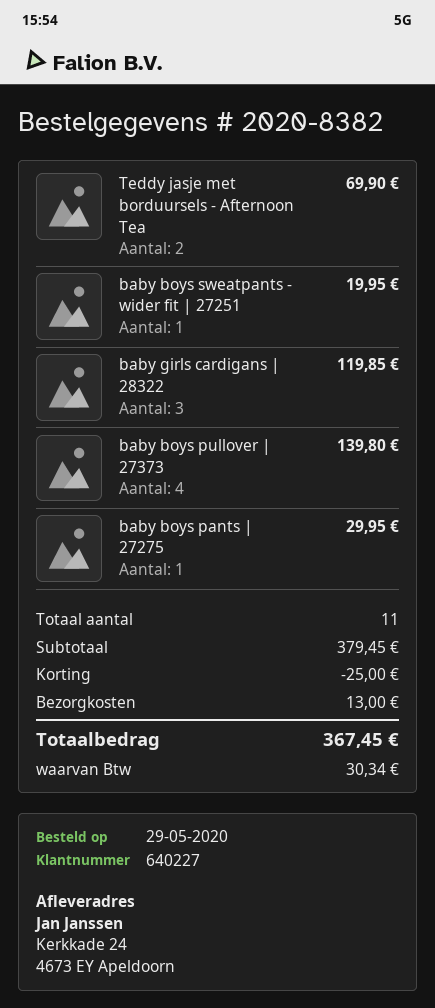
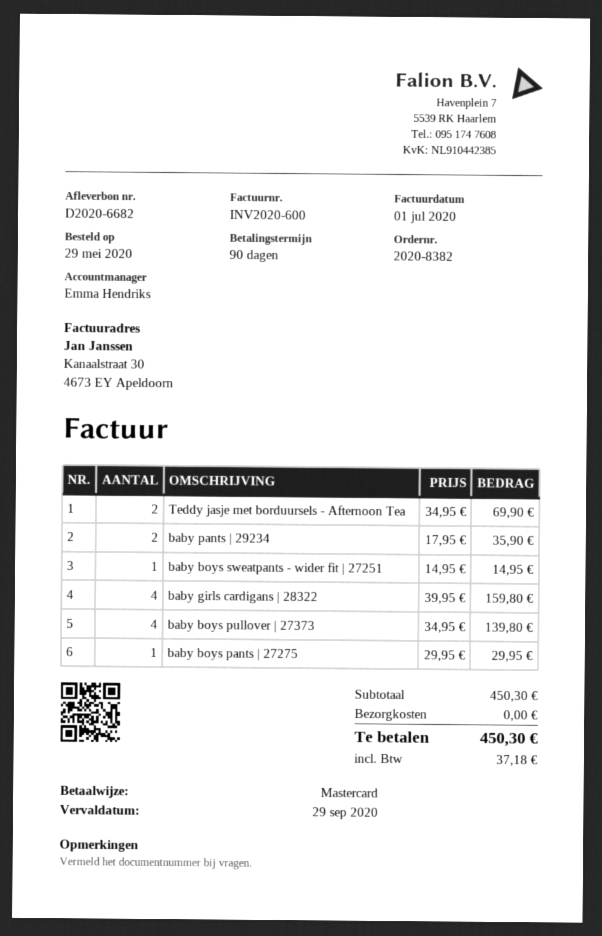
baby boys sweatpants - wider fit | 27251: 1 for 19.95 -> 1 for 14.95
baby girls cardigans | 28322: 3 for 119.85 -> 4 for 159.80
baby pants | 29234: none -> 2 for 35.90
subtotal: 379.45 -> 450.30
discount: 25.00 -> none
shipping: 13.00 -> 0.00
tax: 30.34 -> 37.18
total: 367.45 -> 450.30

